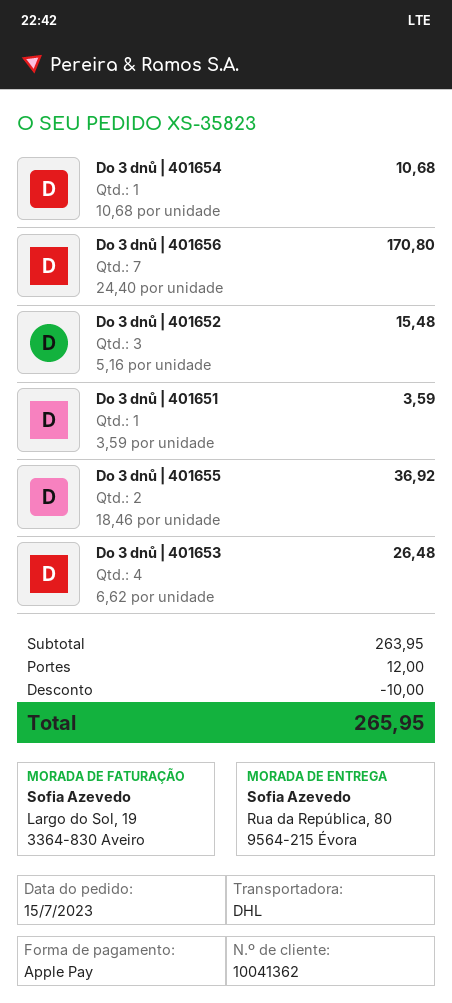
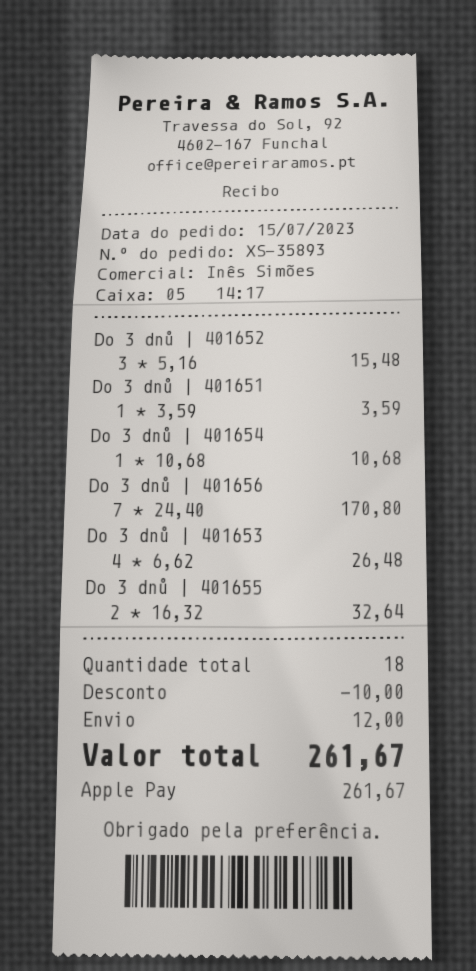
order number: XS-35823 -> XS-35893
Do 3 dnů | 401655: 2 x 18.46 = 36.92 -> 2 x 16.32 = 32.64
total: 265.95 -> 261.67

